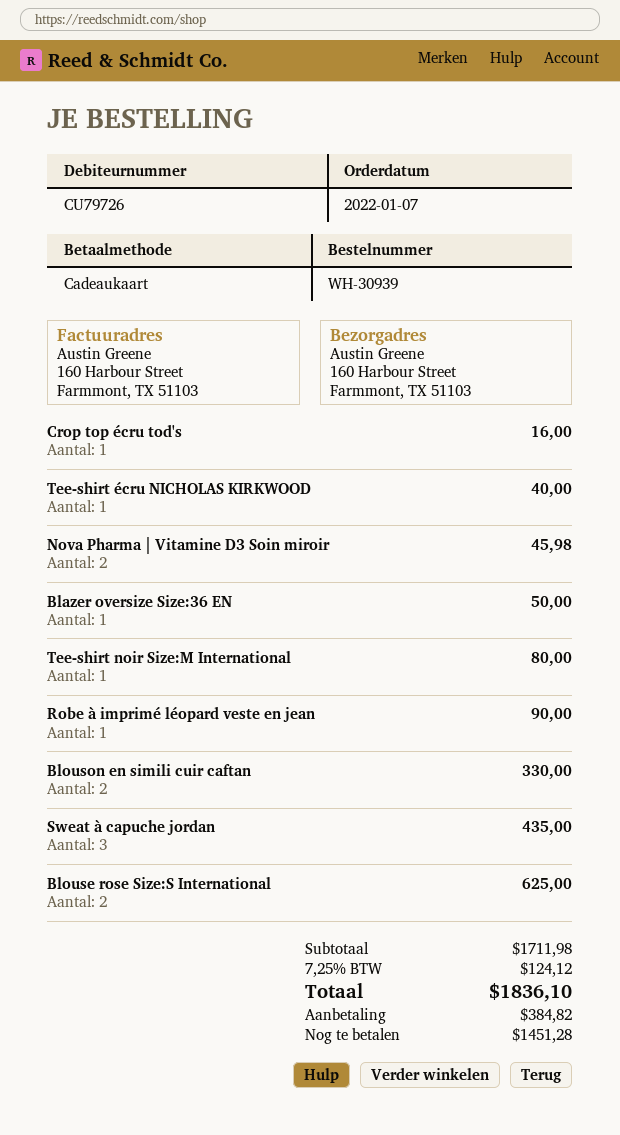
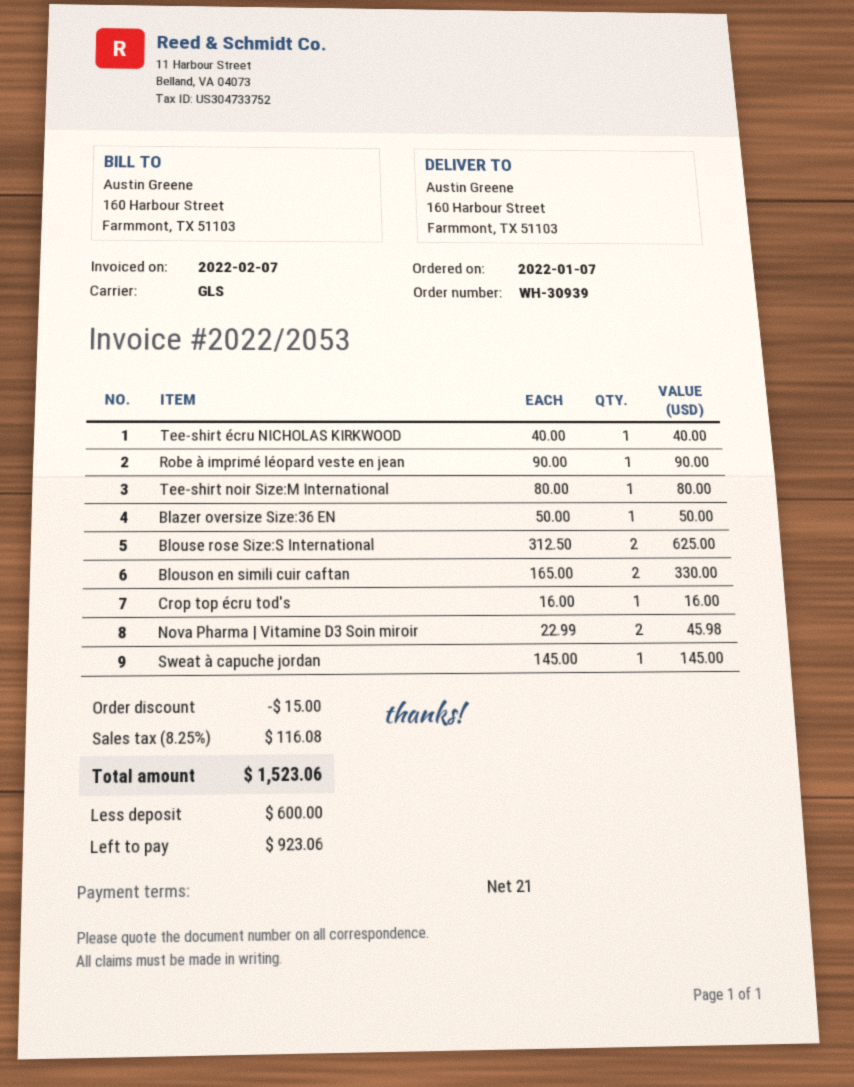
Sweat à capuche jordan: 3 for 435.00 -> 1 for 145.00
discount: none -> 15.00
tax: 7.25% = 124.12 -> 8.25% = 116.08
total: 1836.10 -> 1523.06
deposit: 384.82 -> 600.00
balance: 1451.28 -> 923.06

